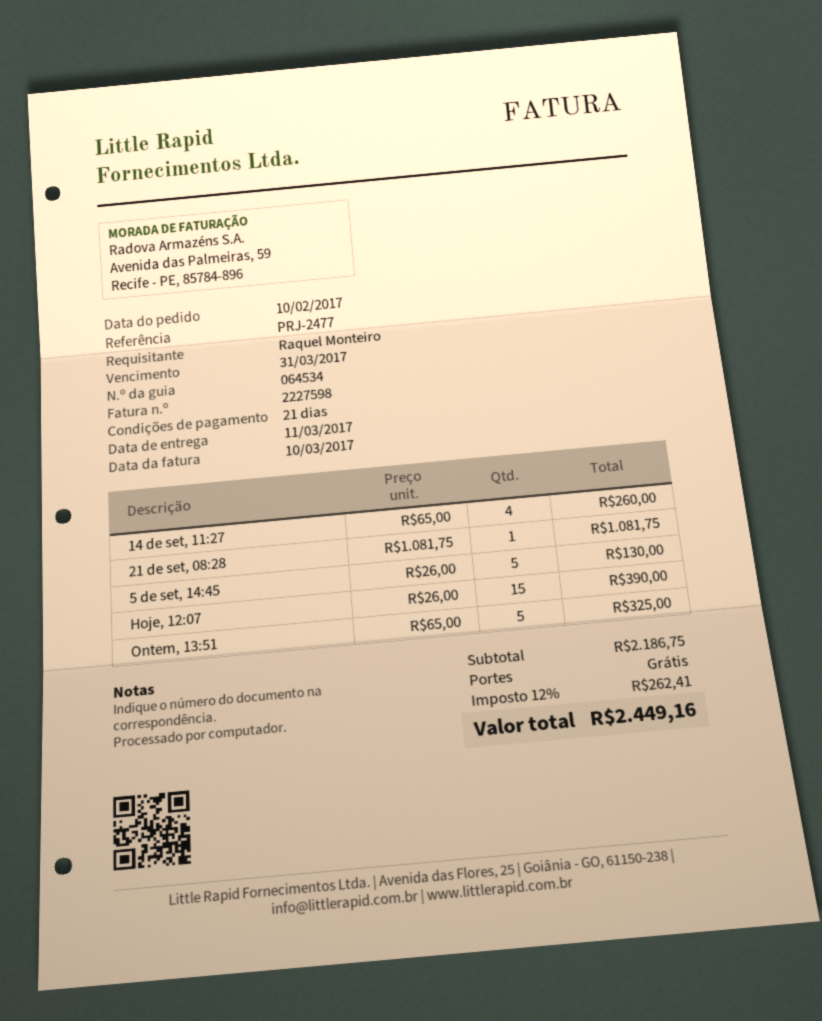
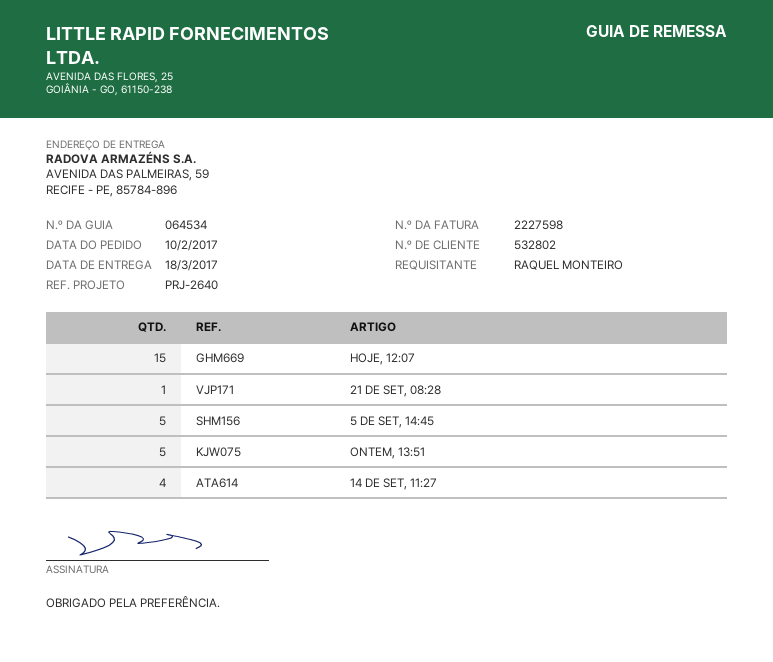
delivery date: 2017-03-11 -> 2017-03-18
reference: PRJ-2477 -> PRJ-2640

